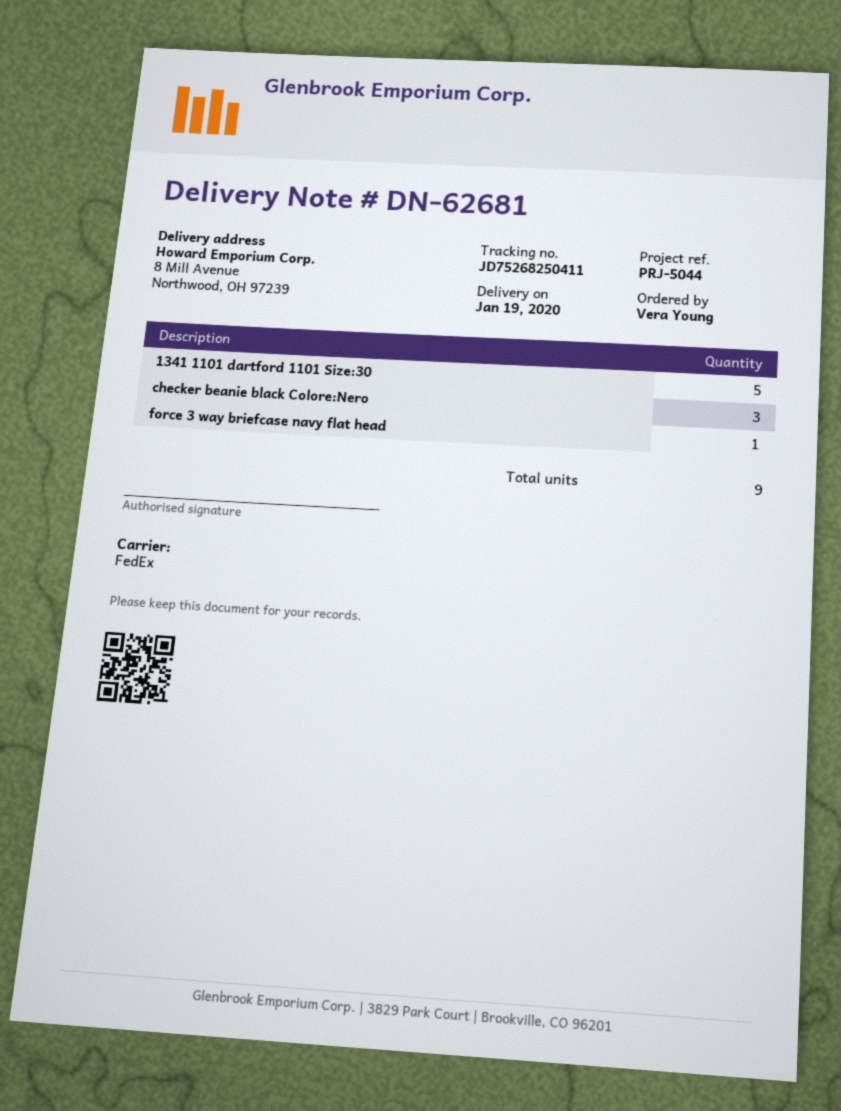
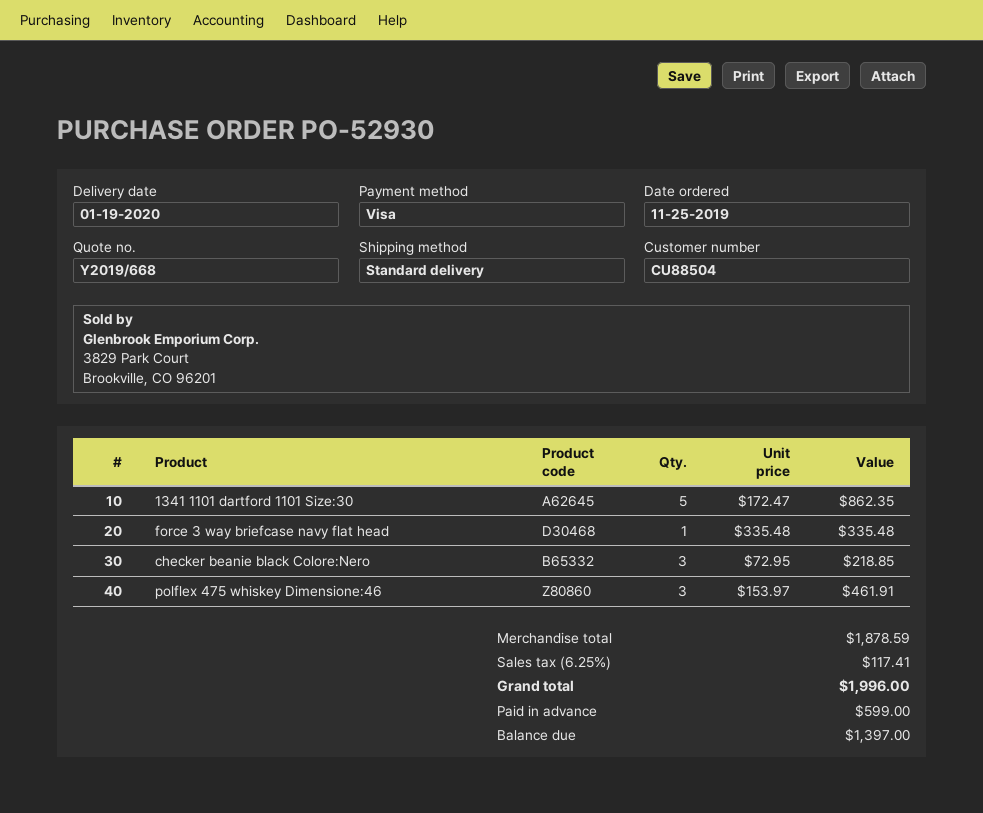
shipping method: FedEx -> standard
polflex 475 whiskey Dimensione:46: none -> 3

